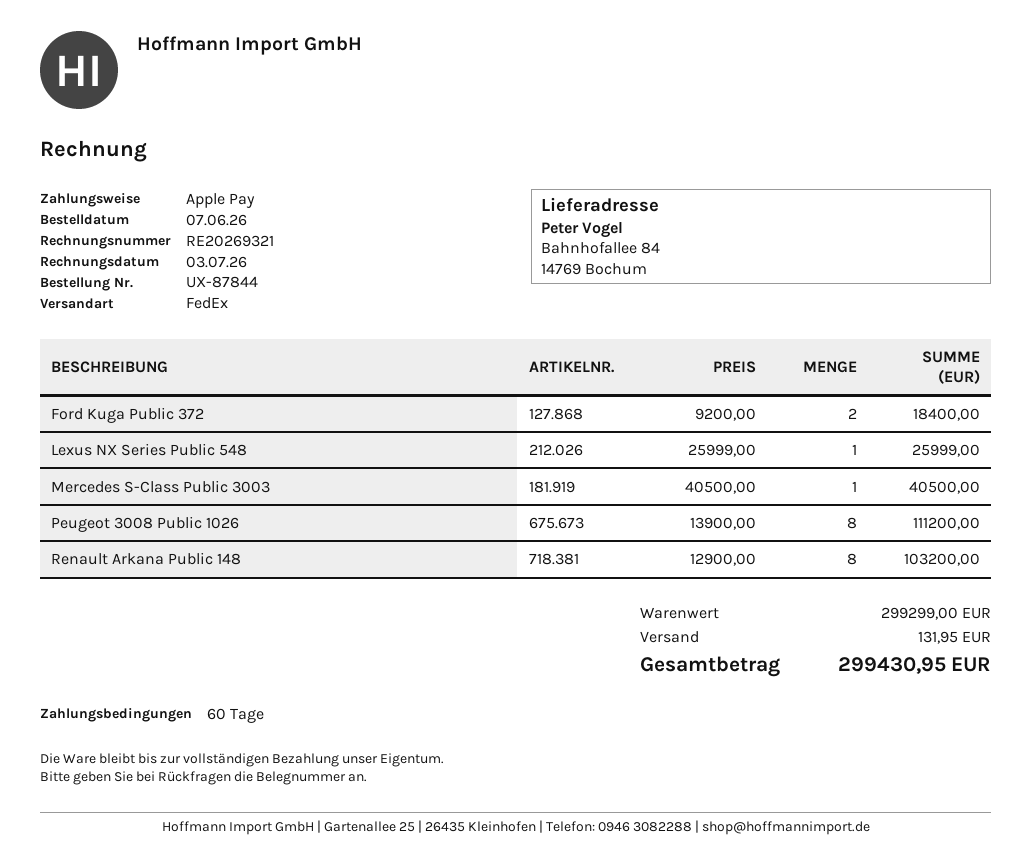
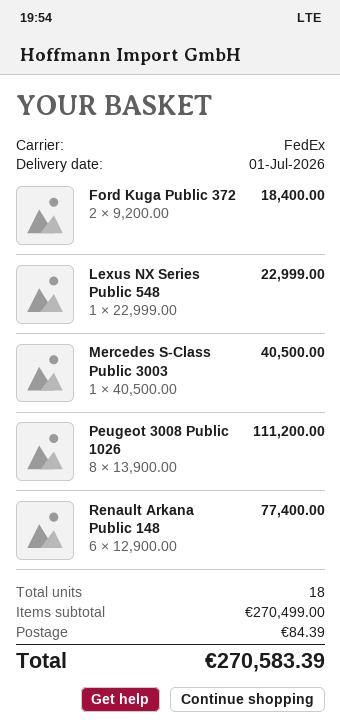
Lexus NX Series Public 548: 1 x 25999.00 = 25999.00 -> 1 x 22999.00 = 22999.00
Renault Arkana Public 148: 8 x 12900.00 = 103200.00 -> 6 x 12900.00 = 77400.00
subtotal: 299299.00 -> 270499.00
shipping: 131.95 -> 84.39
total: 299430.95 -> 270583.39

